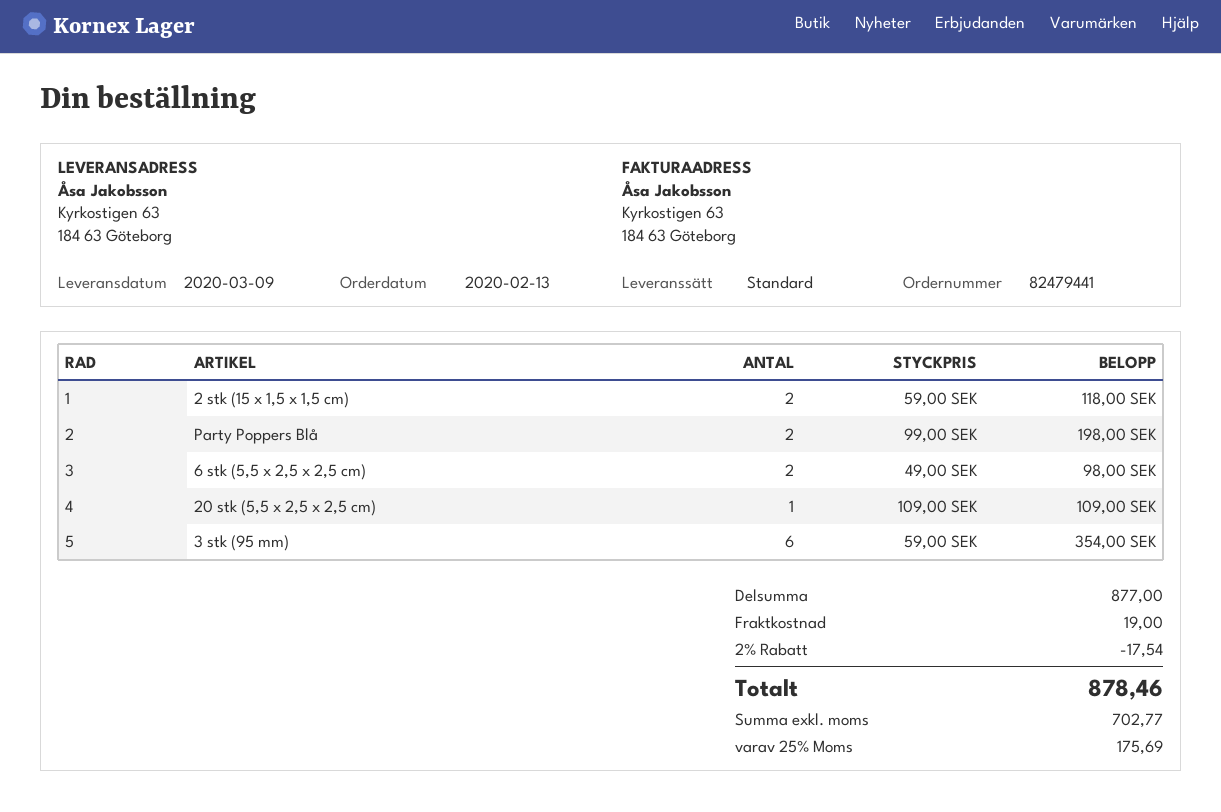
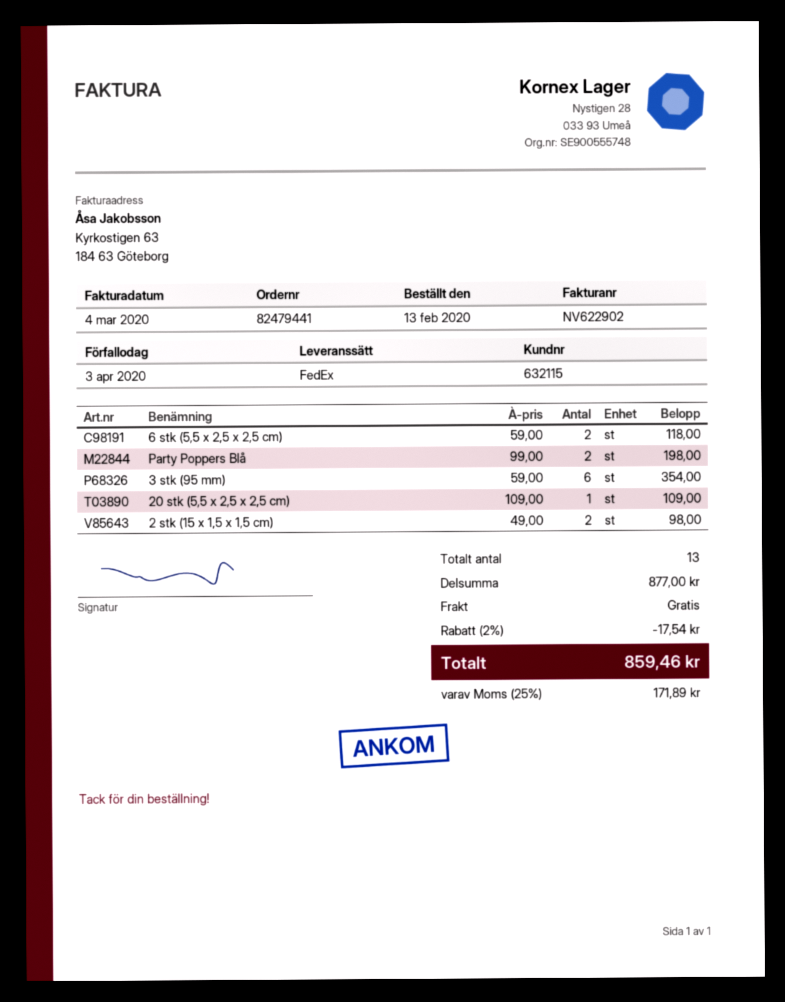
shipping method: standard -> FedEx
2 stk (15 x 1,5 x 1,5 cm): 2 x 59.00 = 118.00 -> 2 x 49.00 = 98.00
6 stk (5,5 x 2,5 x 2,5 cm): 2 x 49.00 = 98.00 -> 2 x 59.00 = 118.00
shipping: 19.00 -> 0.00
tax: 25% = 175.69 -> 25% = 171.89
total: 878.46 -> 859.46

